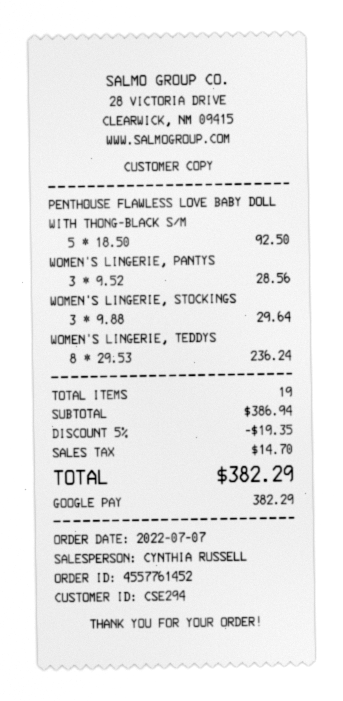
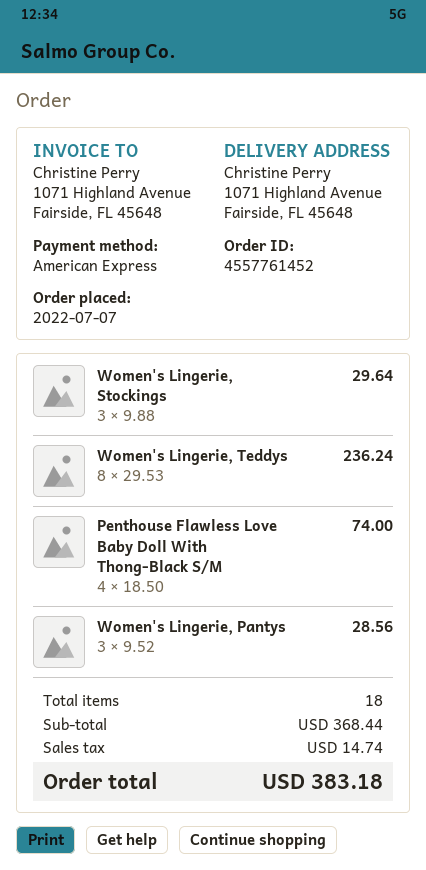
payment method: Google Pay -> American Express
PENTHOUSE FLAWLESS LOVE BABY DOLL WITH THONG-BLACK S/M: 5 x 18.50 = 92.50 -> 4 x 18.50 = 74.00
total quantity: 19 -> 18
subtotal: 386.94 -> 368.44
discount: 5% = 19.35 -> none
tax: 14.70 -> 14.74
total: 382.29 -> 383.18

